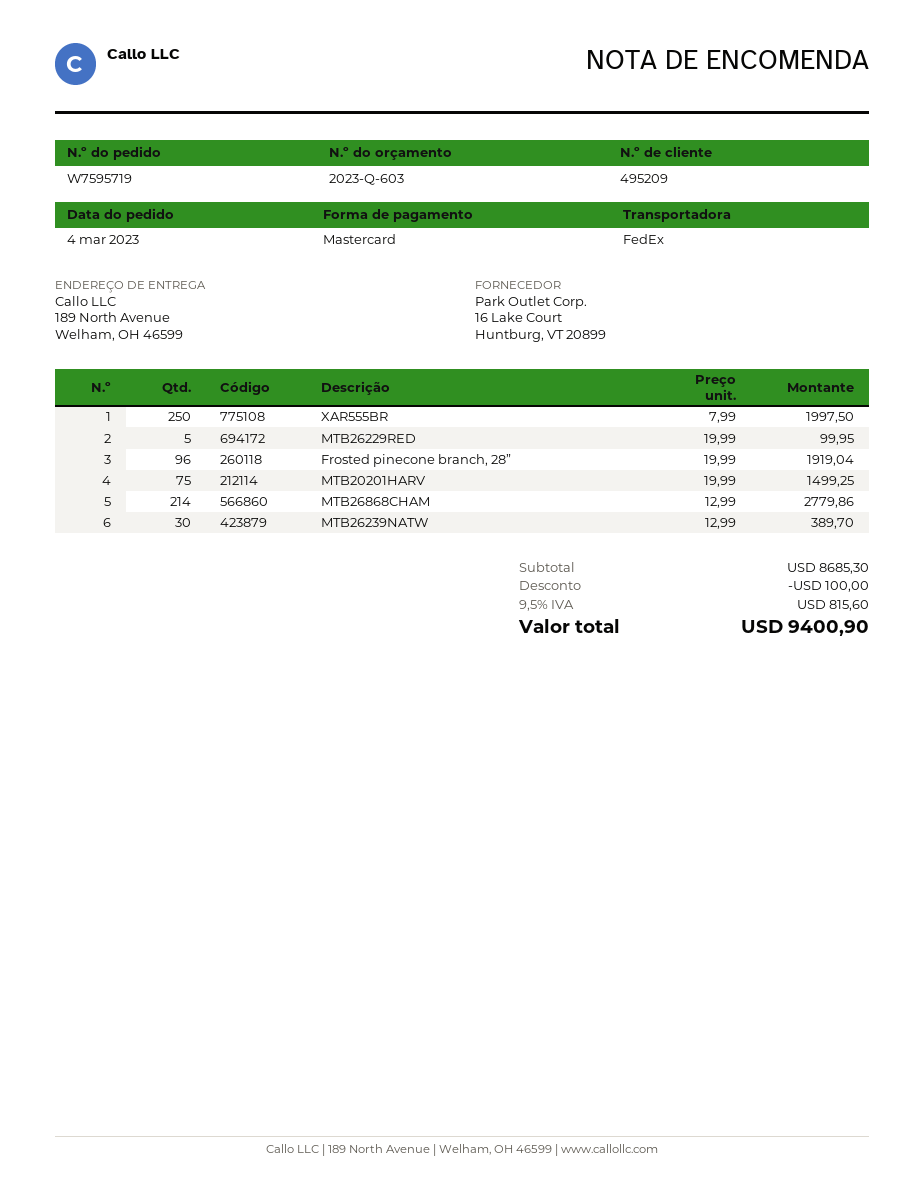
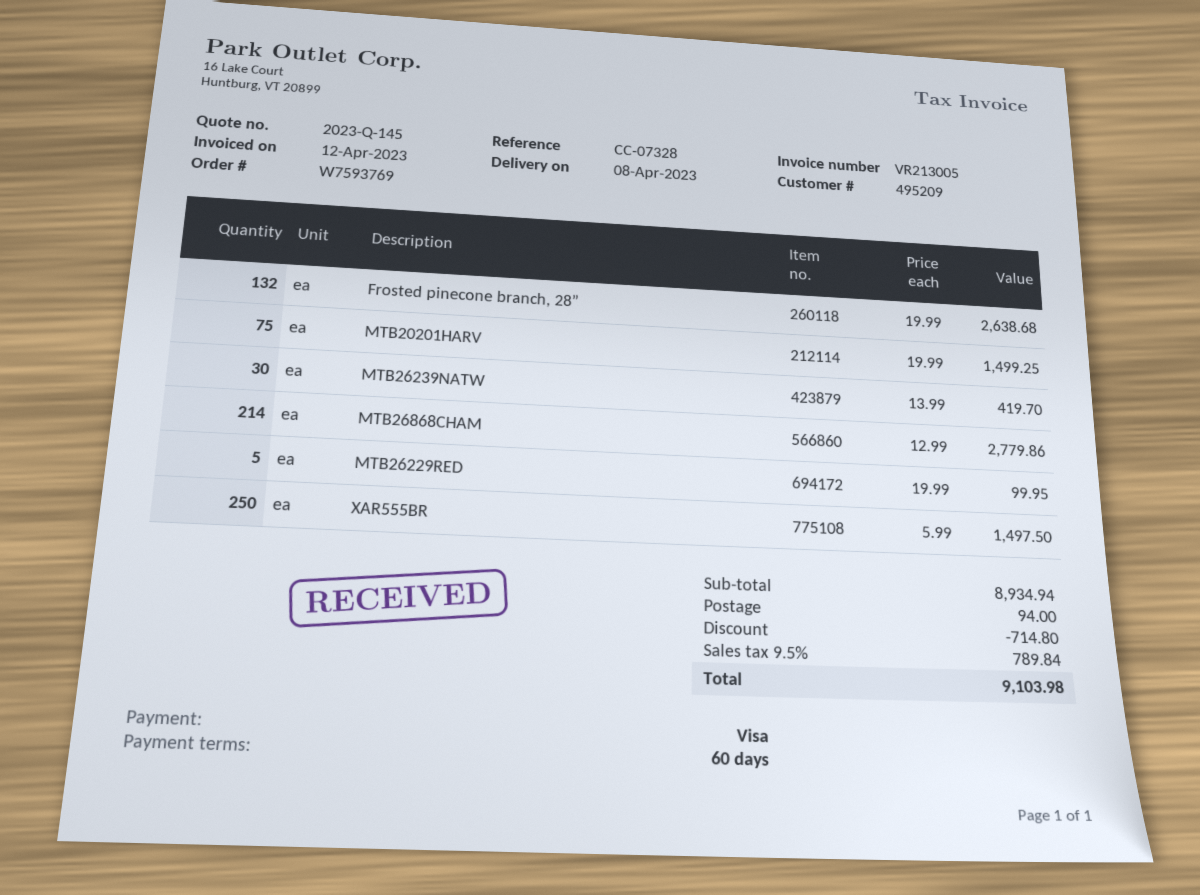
quote number: 2023-Q-603 -> 2023-Q-145
order number: W7595719 -> W7593769
payment method: Mastercard -> Visa
XAR555BR: 250 x 7.99 = 1997.50 -> 250 x 5.99 = 1497.50
Frosted pinecone branch, 28”: 96 x 19.99 = 1919.04 -> 132 x 19.99 = 2638.68
MTB26239NATW: 30 x 12.99 = 389.70 -> 30 x 13.99 = 419.70
subtotal: 8685.30 -> 8934.94
discount: 100.00 -> 714.80
shipping: none -> 94.00
tax: 9.5% = 815.60 -> 9.5% = 789.84
total: 9400.90 -> 9103.98

